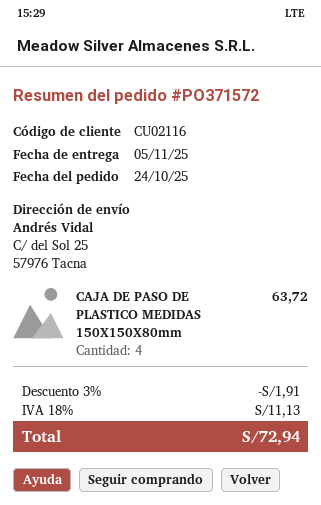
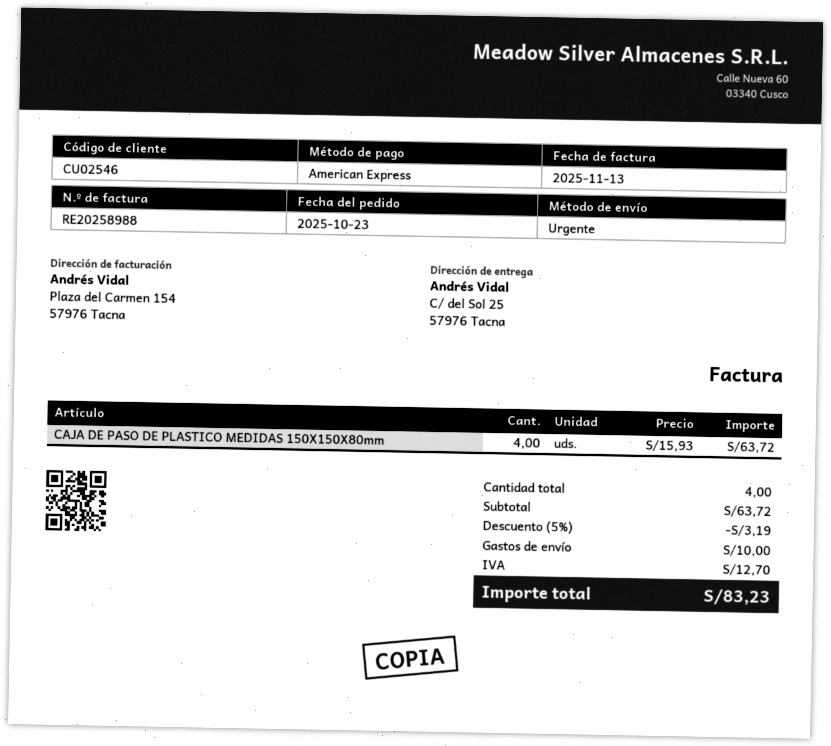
order date: 2025-10-24 -> 2025-10-23
customer number: CU02116 -> CU02546
discount: 3% = 1.91 -> 5% = 3.19
shipping: none -> 10.00
tax: 11.13 -> 12.70
total: 72.94 -> 83.23

